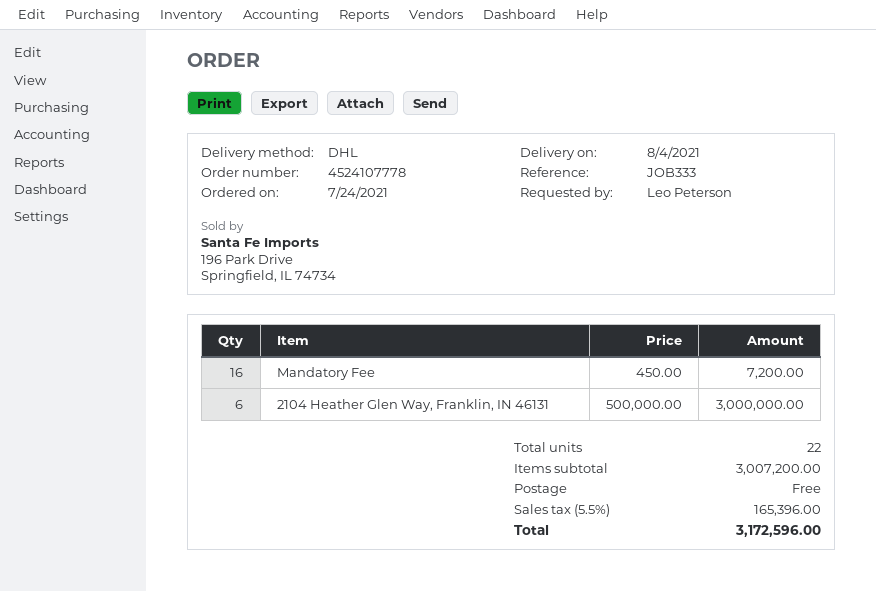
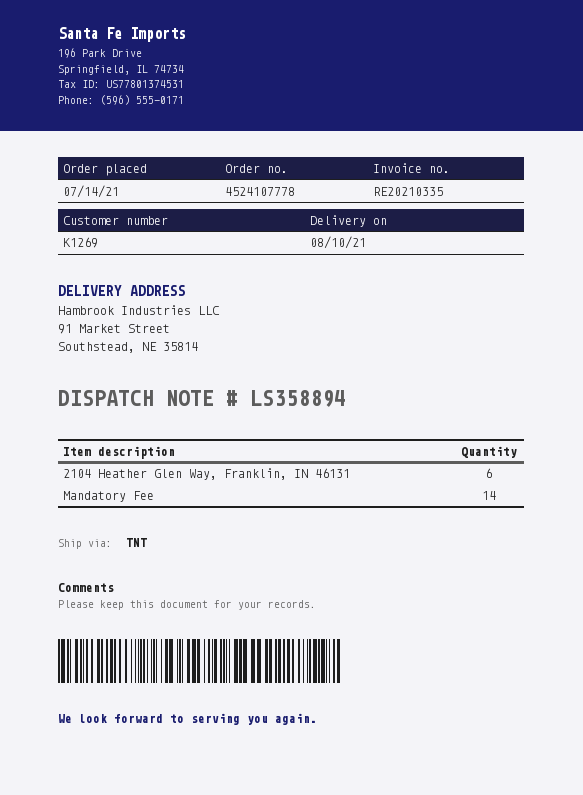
order date: 2021-07-24 -> 2021-07-14
delivery date: 2021-08-04 -> 2021-08-10
shipping method: DHL -> TNT
Mandatory Fee: 16 -> 14

